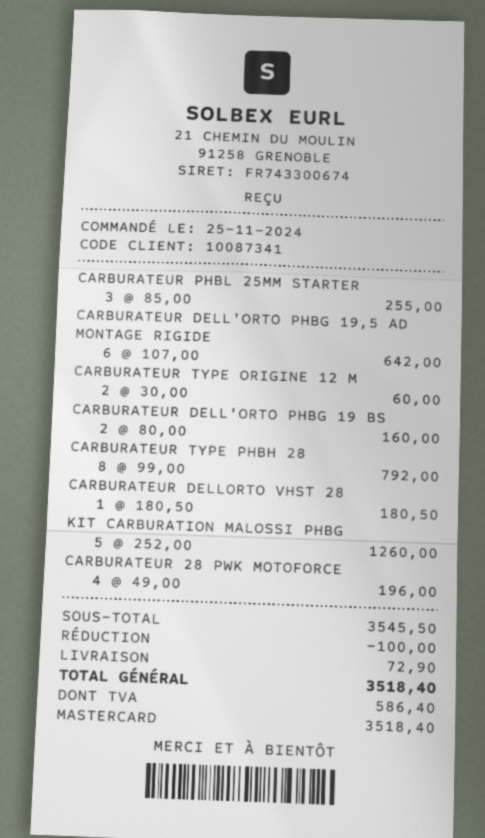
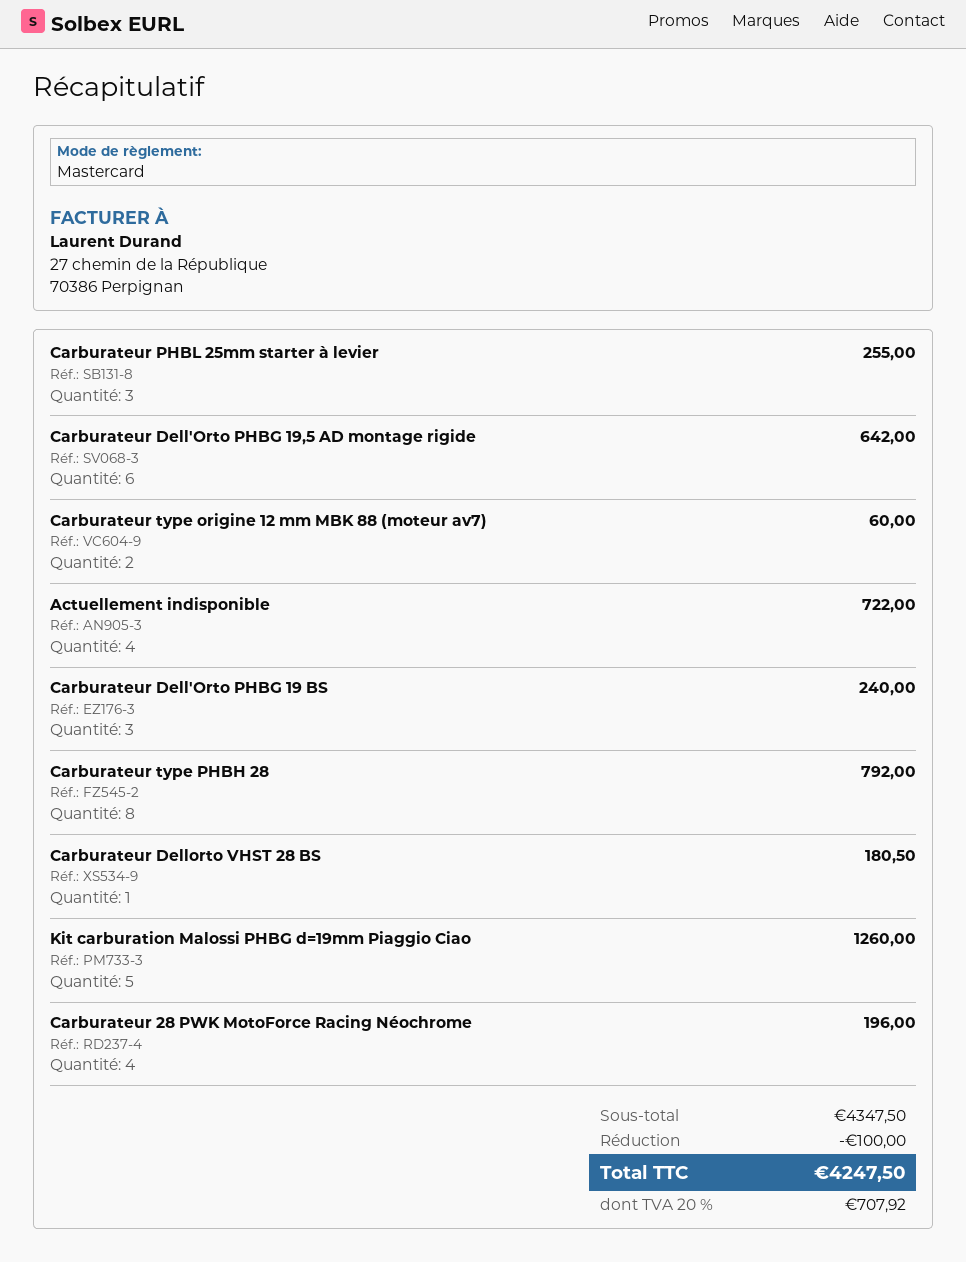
CARBURATEUR DELL'ORTO PHBG 19 BS: 2 for 160.00 -> 3 for 240.00
Actuellement indisponible: none -> 4 for 722.00
subtotal: 3545.50 -> 4347.50
shipping: 72.90 -> none
tax: 586.40 -> 707.92
total: 3518.40 -> 4247.50

